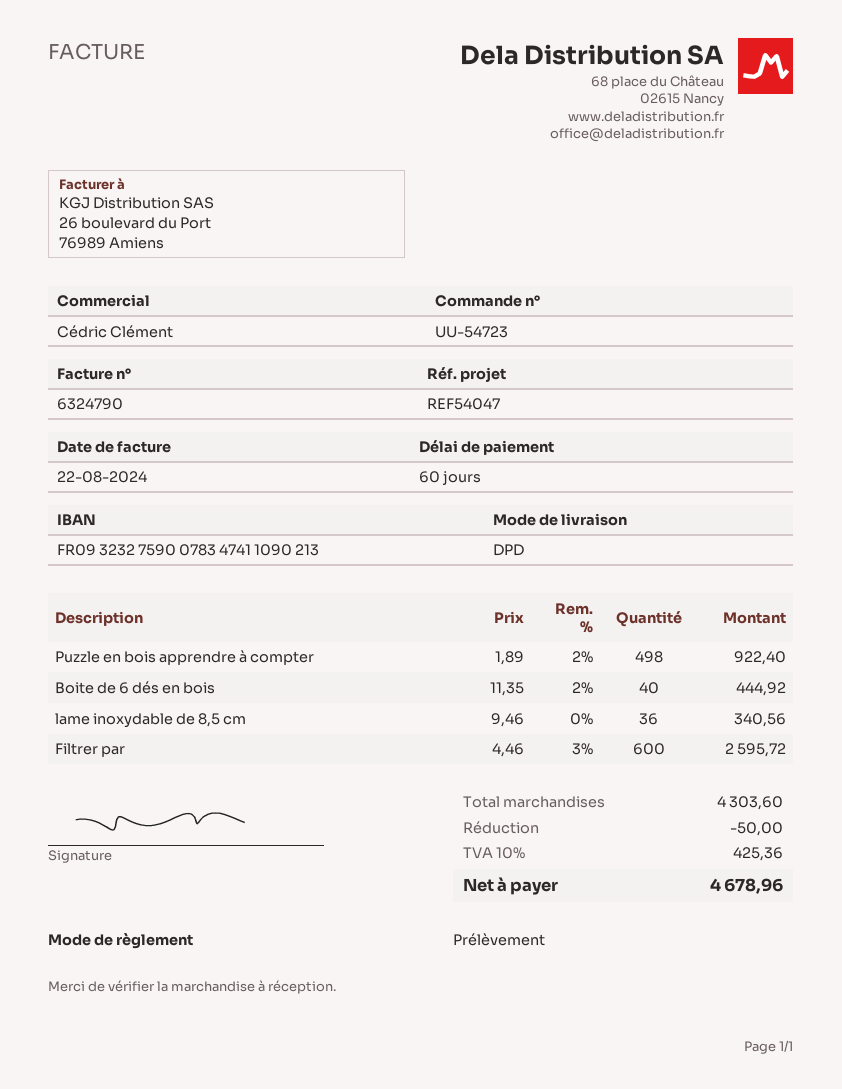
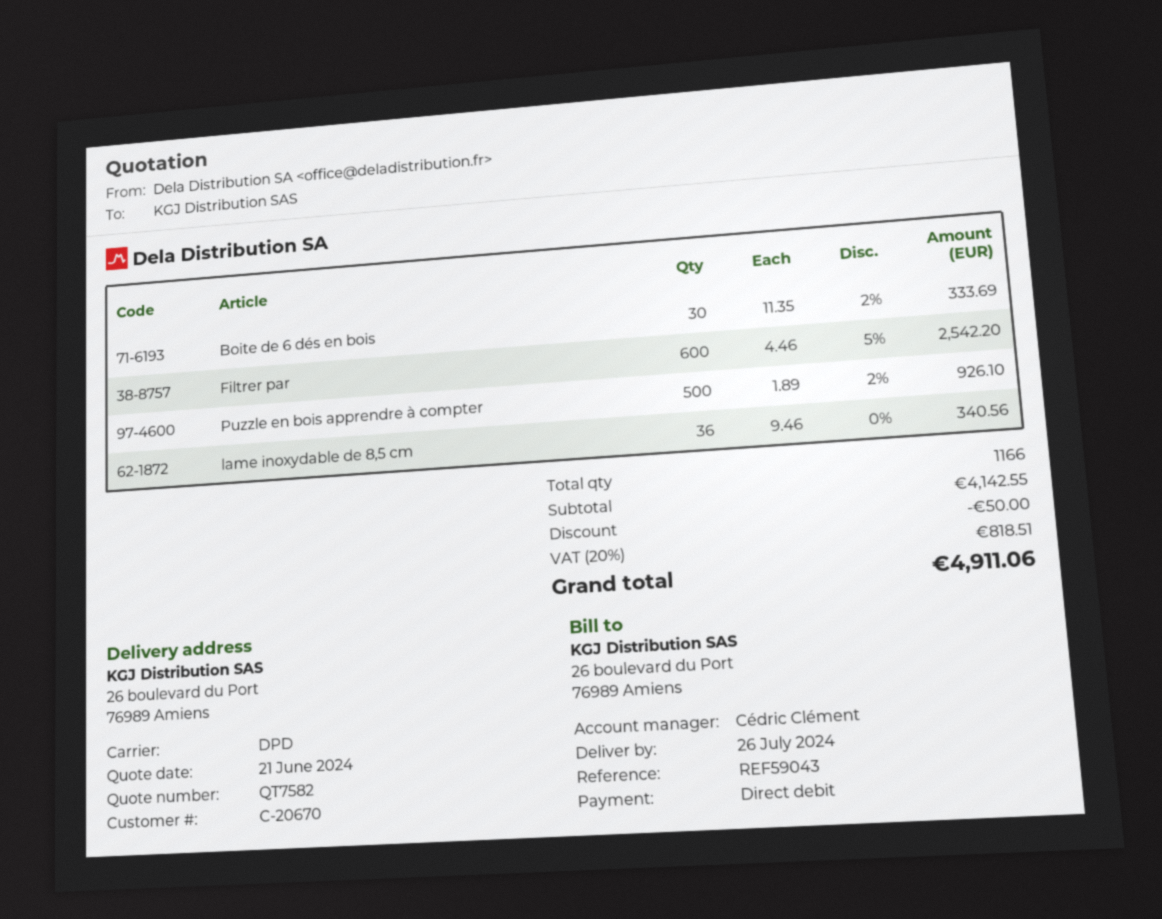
reference: REF54047 -> REF59043
Puzzle en bois apprendre à compter: 498 x 1.89 - 2% = 922.40 -> 500 x 1.89 - 2% = 926.10
Boite de 6 dés en bois: 40 x 11.35 - 2% = 444.92 -> 30 x 11.35 - 2% = 333.69
Filtrer par: 600 x 4.46 - 3% = 2595.72 -> 600 x 4.46 - 5% = 2542.20
subtotal: 4303.60 -> 4142.55
tax: 10% = 425.36 -> 20% = 818.51
total: 4678.96 -> 4911.06

